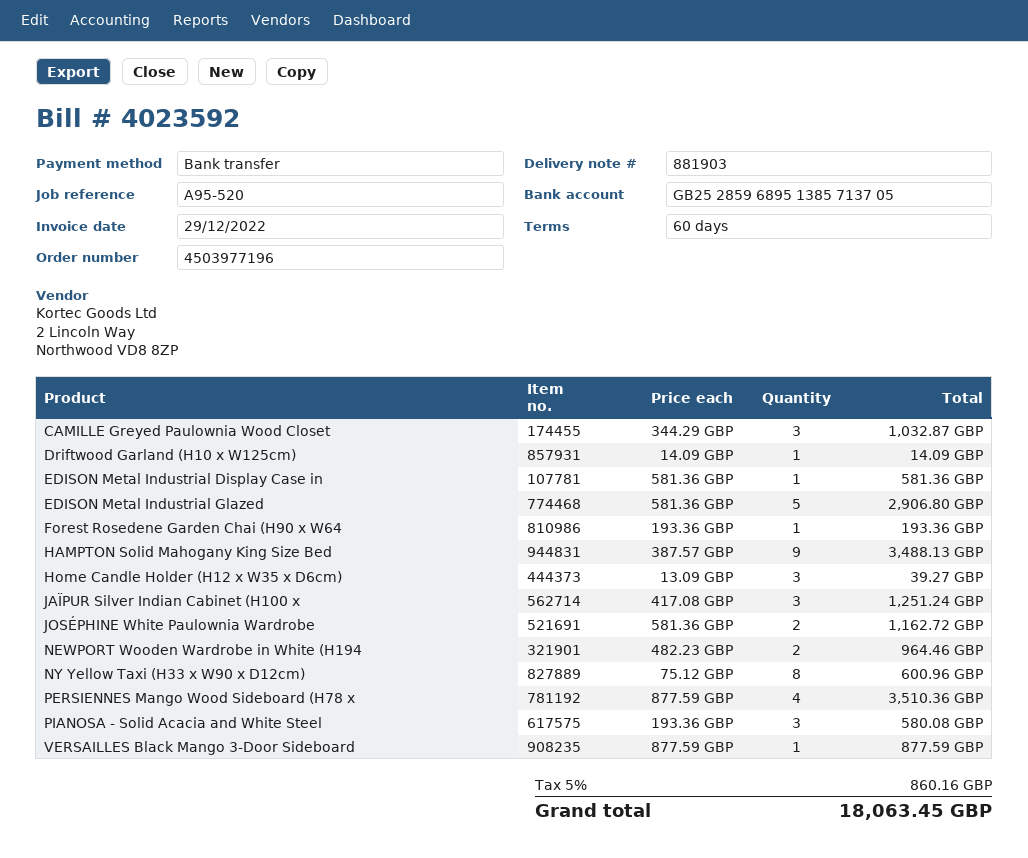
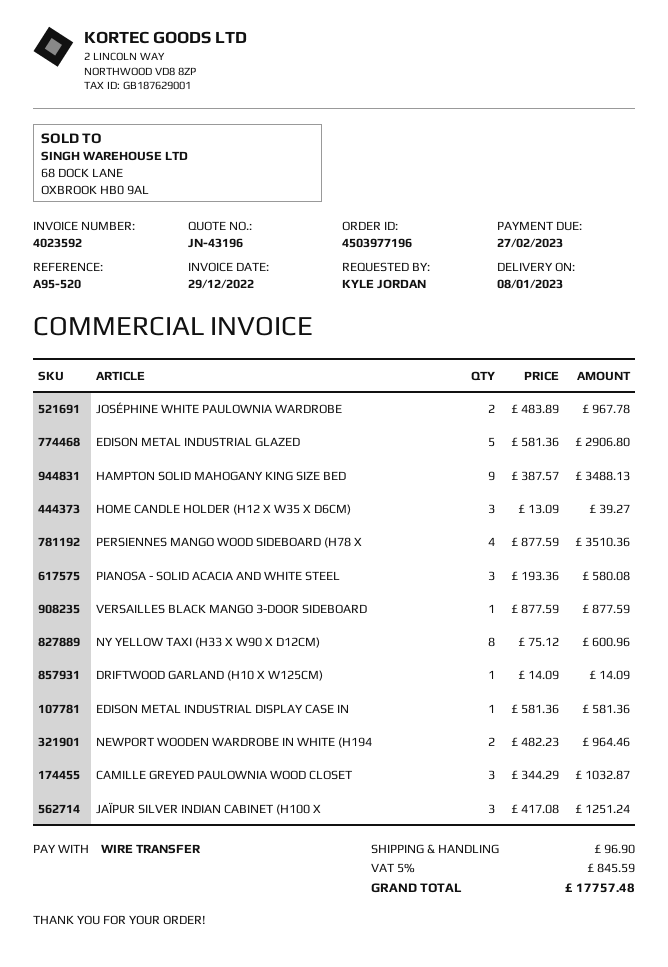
Forest Rosedene Garden Chai (H90 x W64: 1 x 193.36 = 193.36 -> none
JOSÉPHINE White Paulownia Wardrobe: 2 x 581.36 = 1162.72 -> 2 x 483.89 = 967.78
shipping: none -> 96.90
tax: 5% = 860.16 -> 5% = 845.59
total: 18063.45 -> 17757.48

